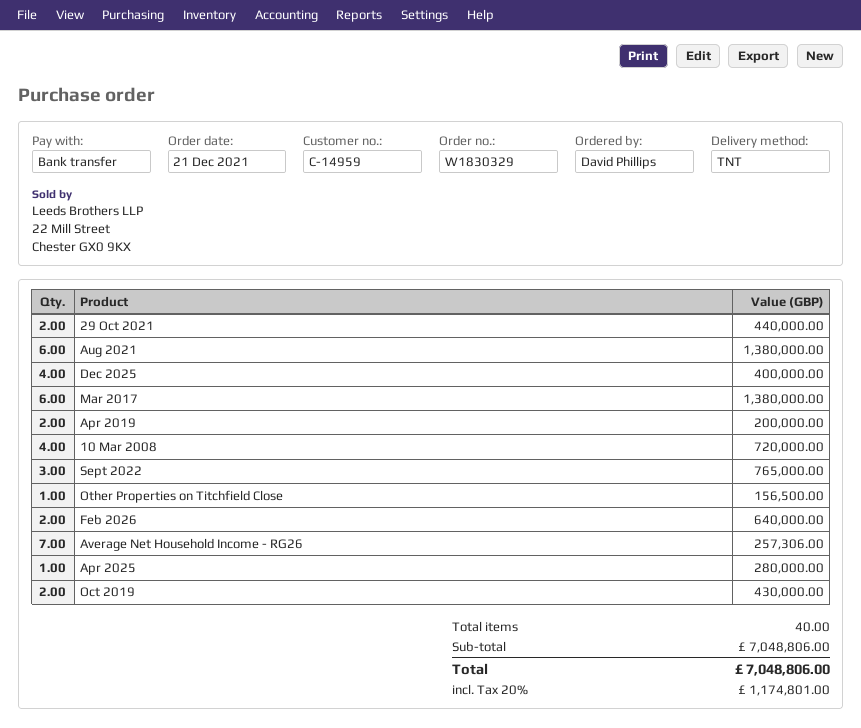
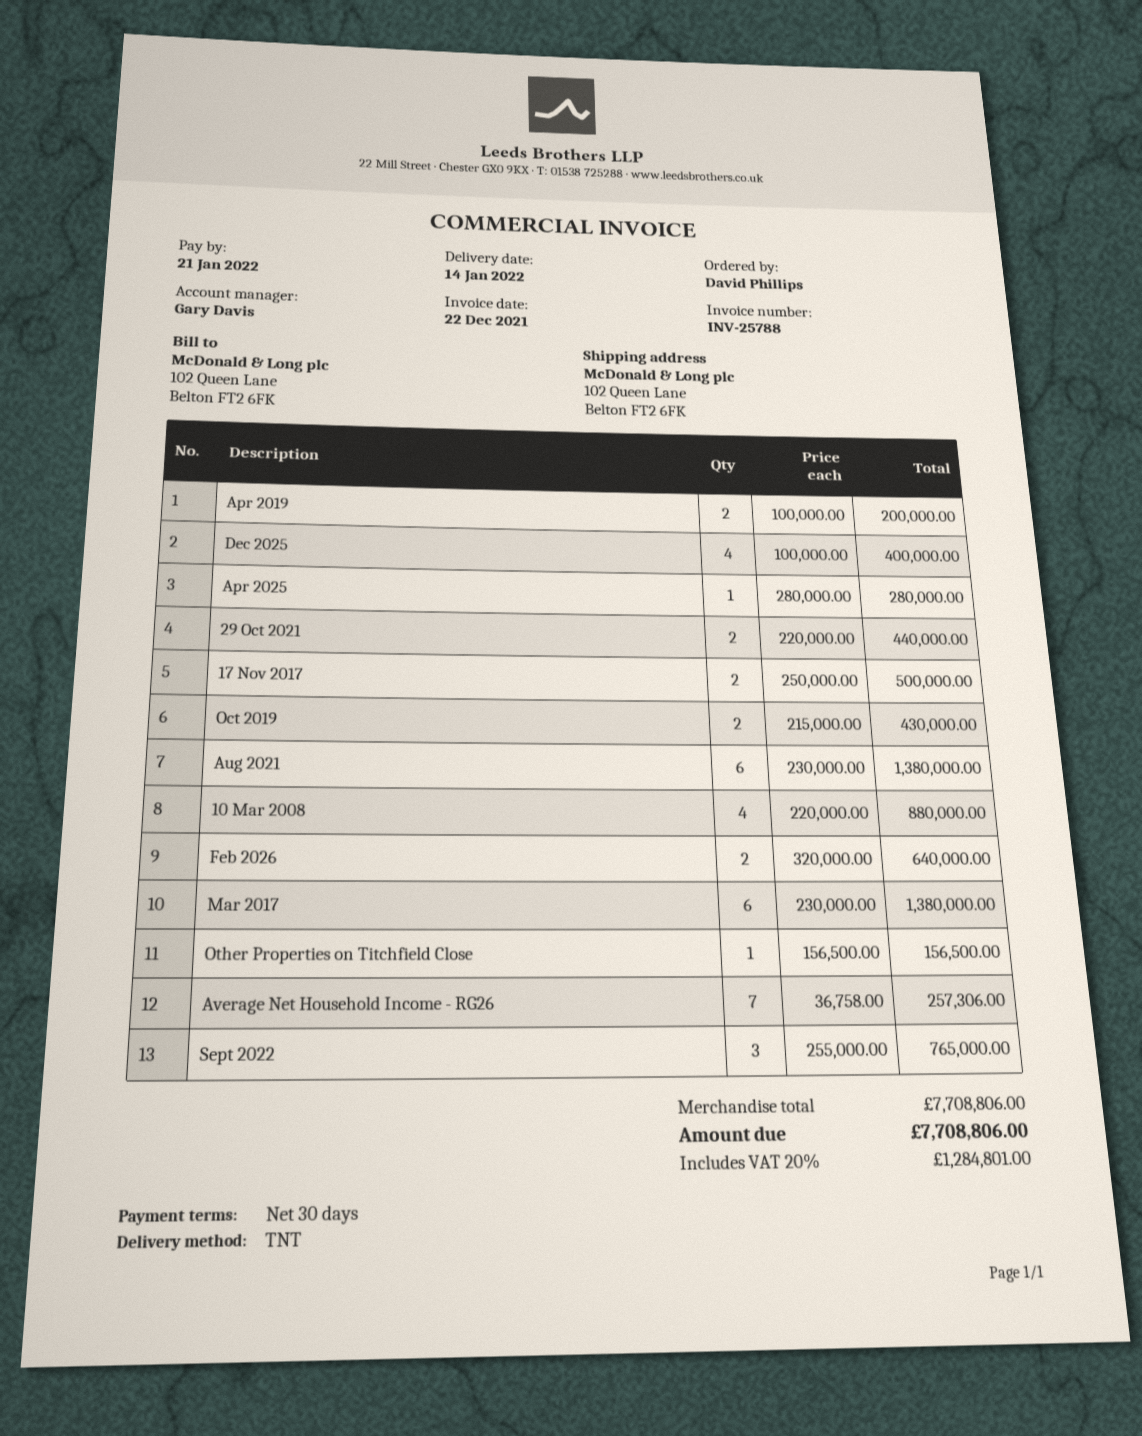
10 Mar 2008: 4 for 720000.00 -> 4 for 880000.00
17 Nov 2017: none -> 2 for 500000.00
subtotal: 7048806.00 -> 7708806.00
tax: 20% = 1174801.00 -> 20% = 1284801.00
total: 7048806.00 -> 7708806.00

